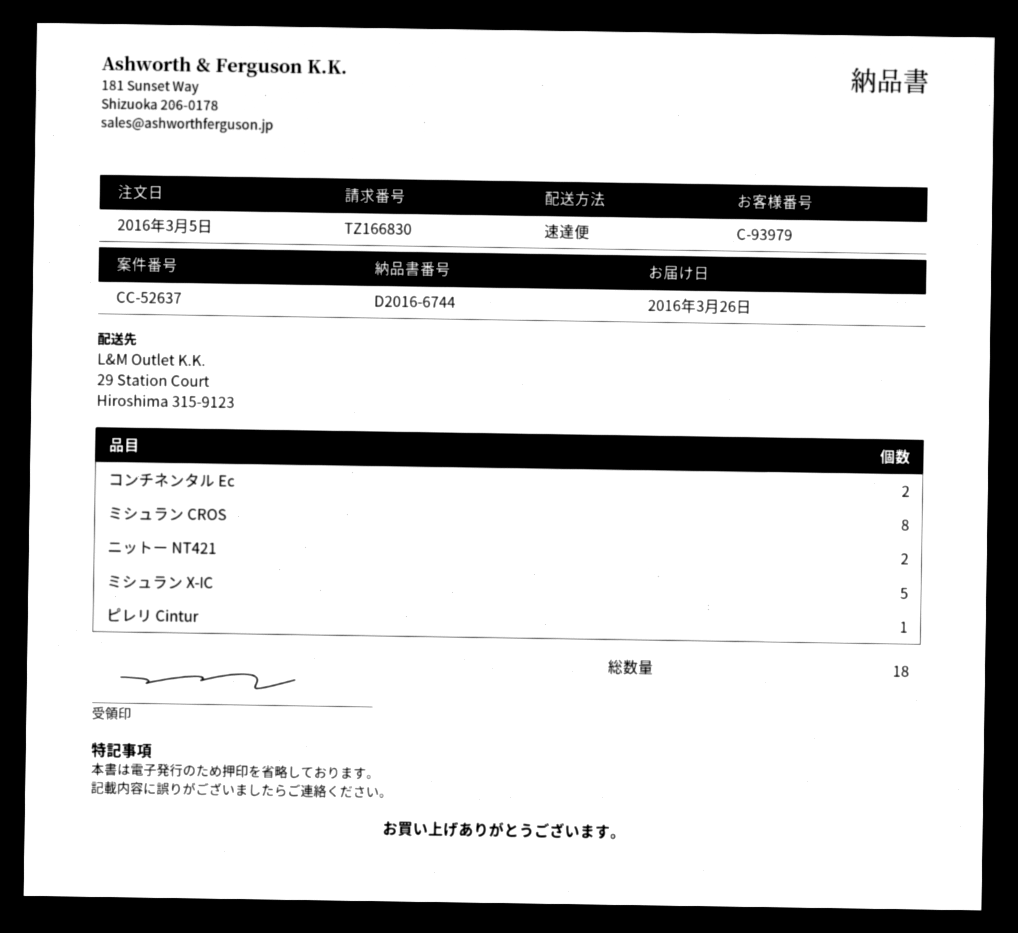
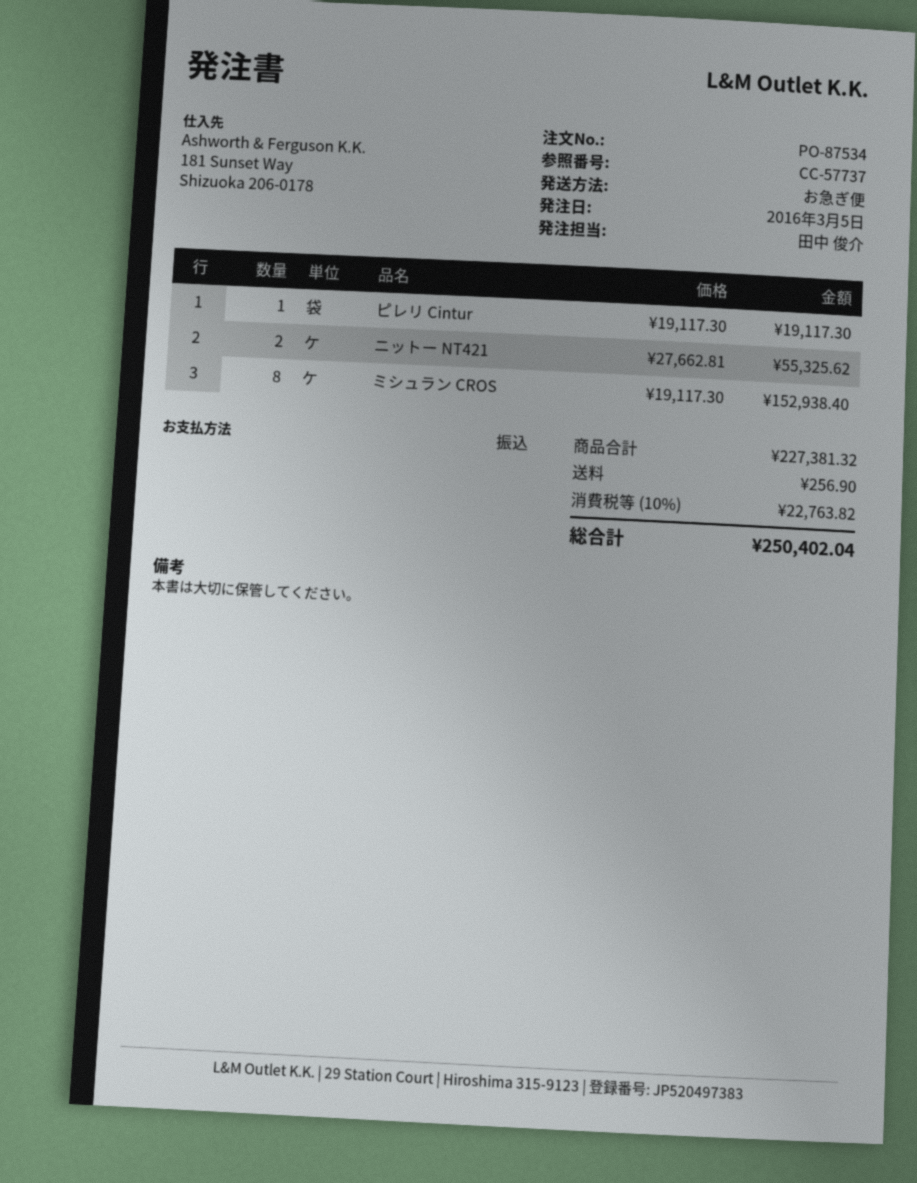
reference: CC-52637 -> CC-57737
コンチネンタル Ec: 2 -> none
ミシュラン X-IC: 5 -> none

